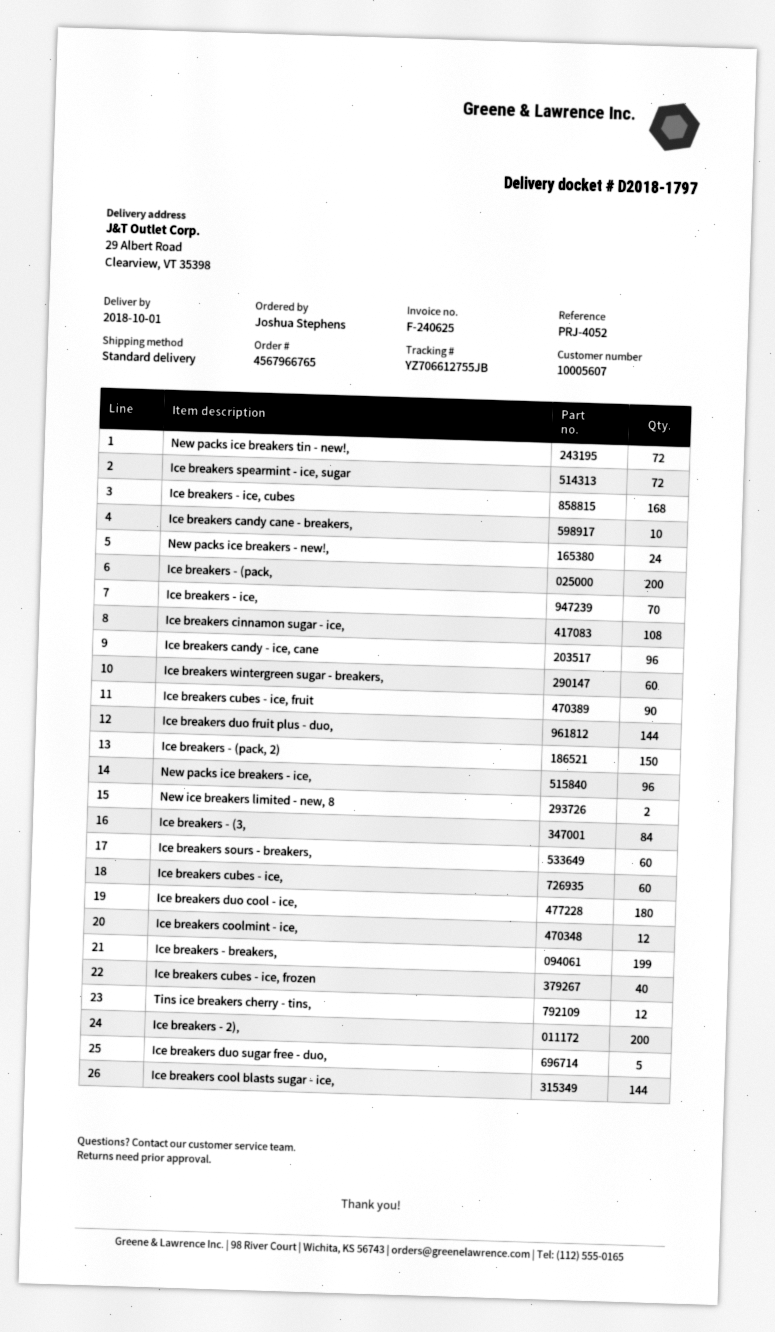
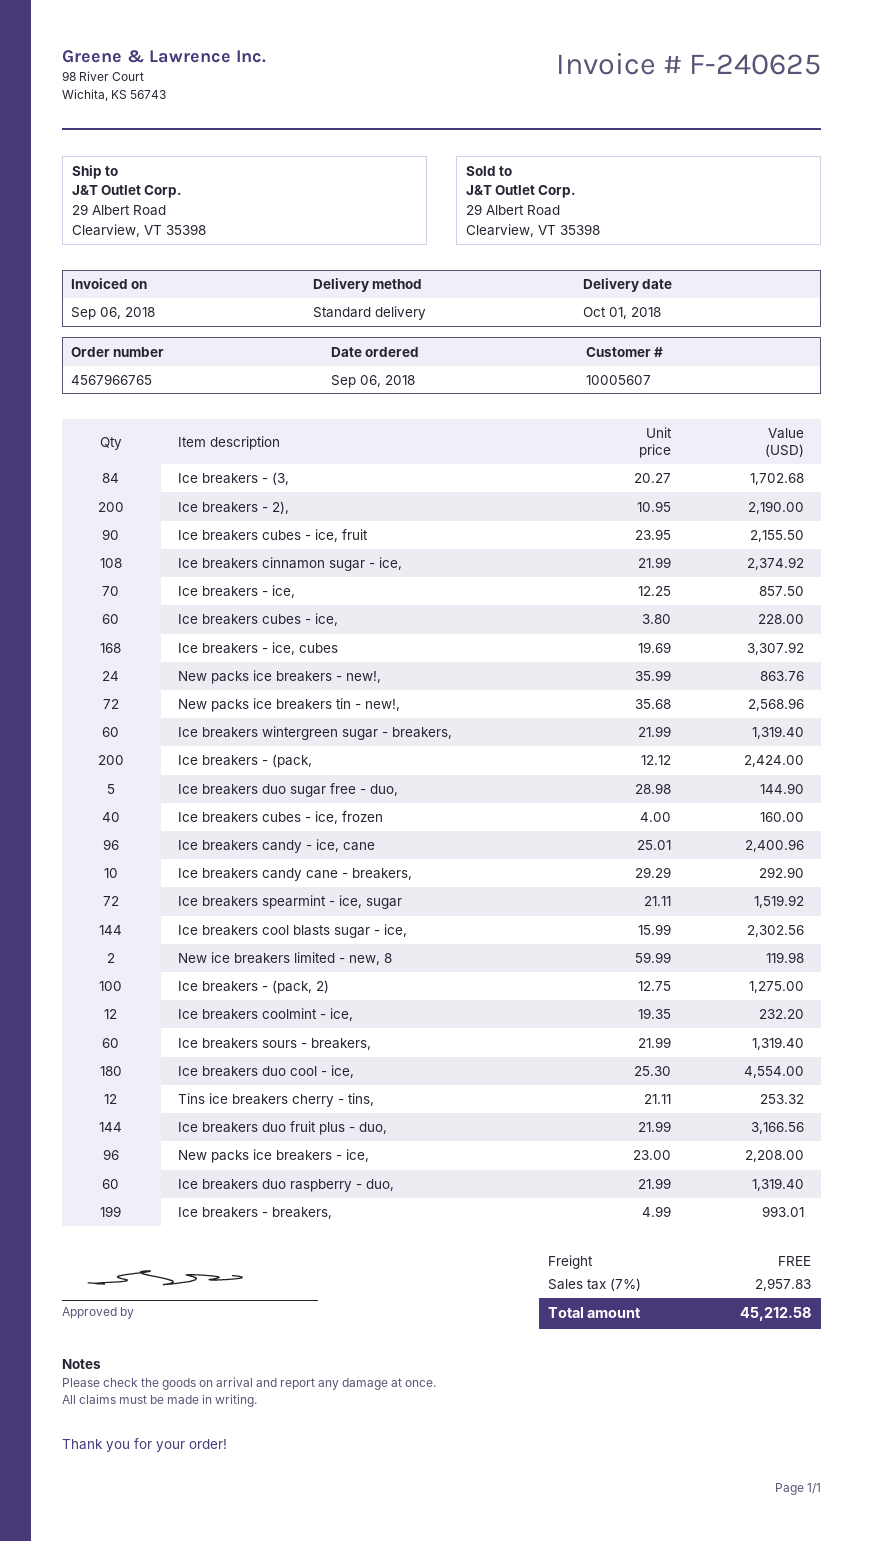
Ice breakers - (pack, 2): 150 -> 100
Ice breakers duo raspberry - duo,: none -> 60

